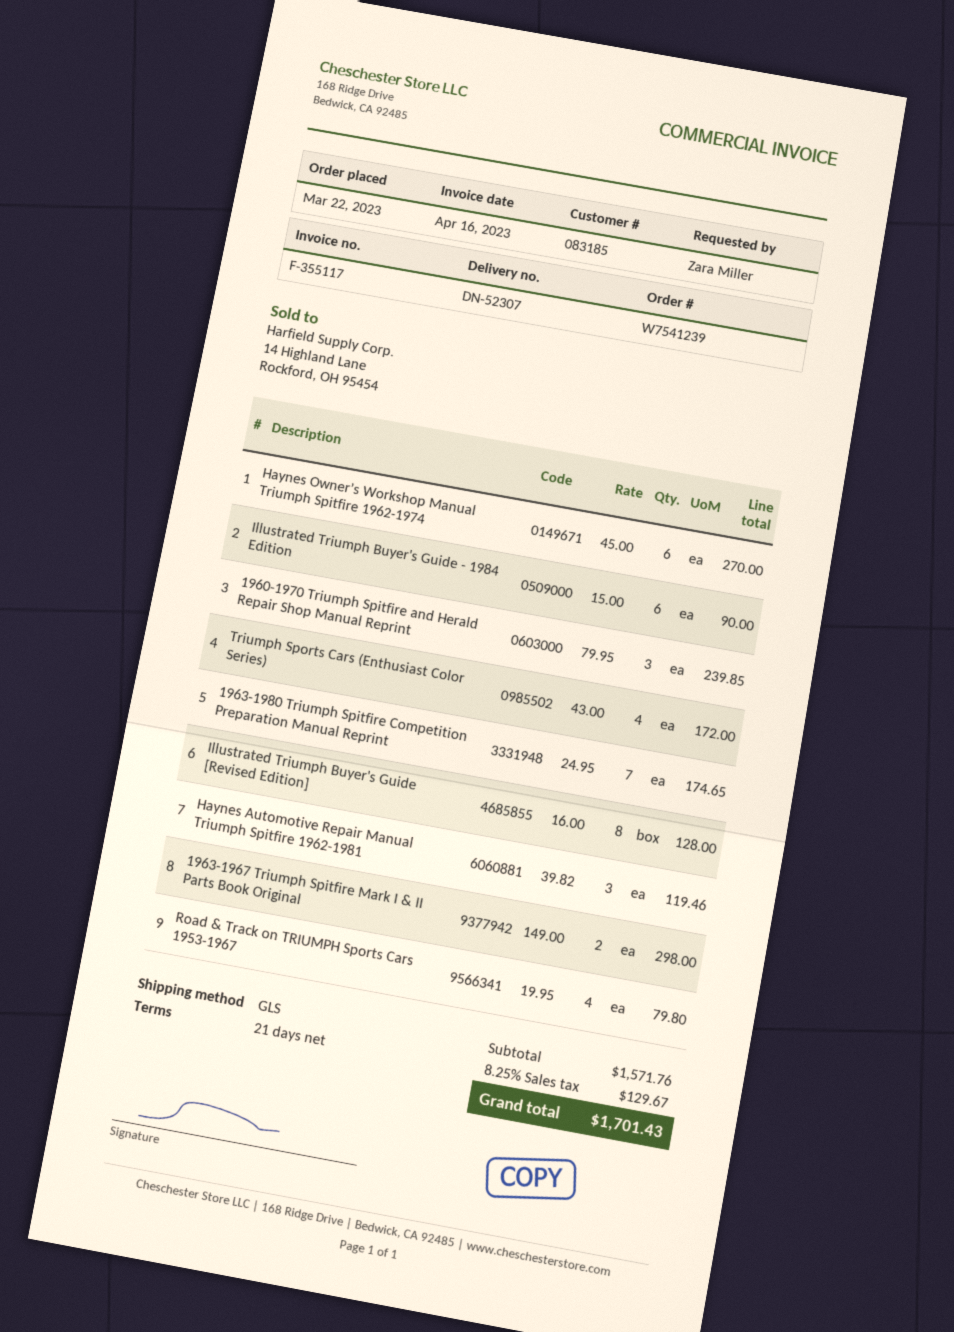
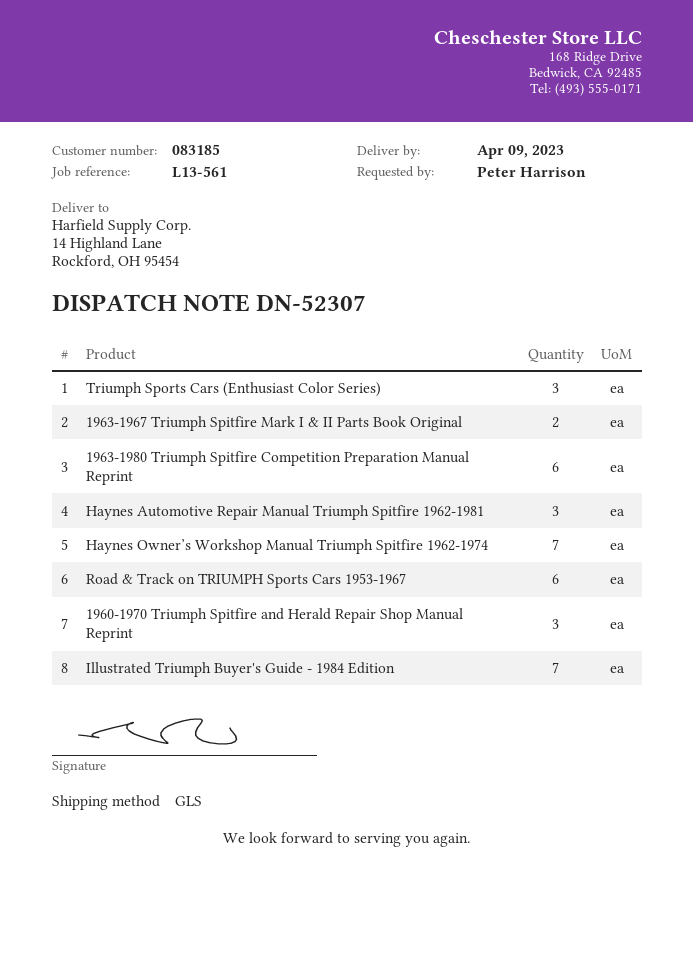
ordered by: Zara Miller -> Peter Harrison
Haynes Owner’s Workshop Manual Triumph Spitfire 1962-1974: 6 -> 7
Illustrated Triumph Buyer's Guide - 1984 Edition: 6 -> 7
Triumph Sports Cars (Enthusiast Color Series): 4 -> 3
1963-1980 Triumph Spitfire Competition Preparation Manual Reprint: 7 -> 6
Illustrated Triumph Buyer's Guide [Revised Edition]: 8 -> none
Road & Track on TRIUMPH Sports Cars 1953-1967: 4 -> 6

